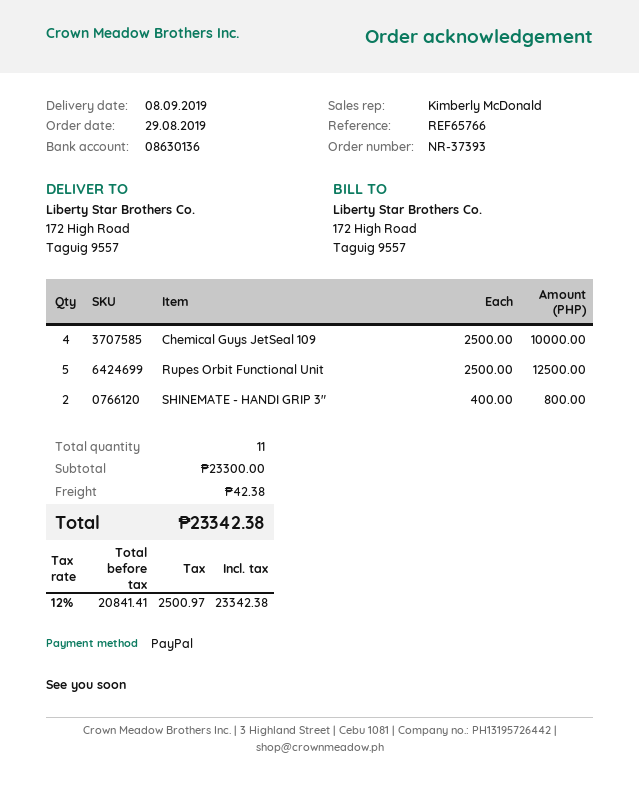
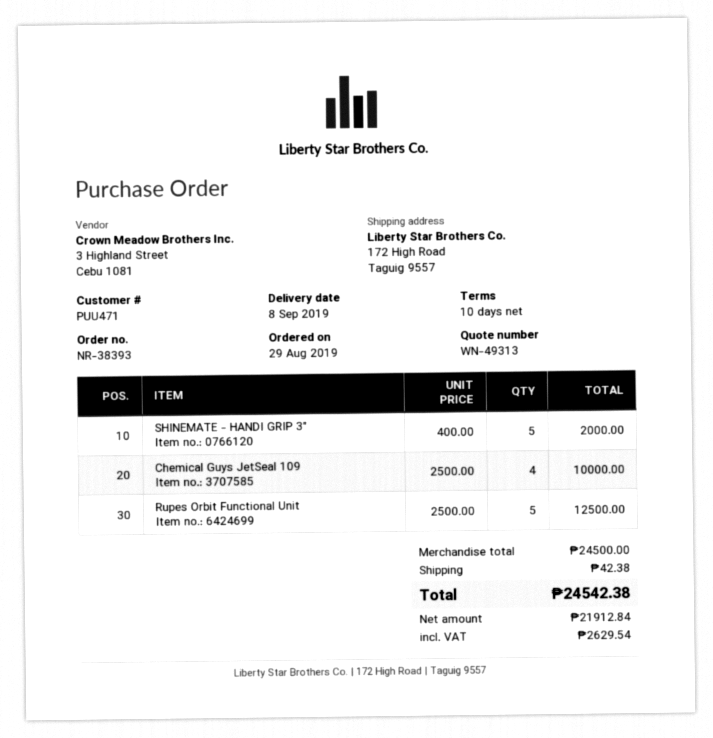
order number: NR-37393 -> NR-38393
SHINEMATE - HANDI GRIP 3": 2 x 400.00 = 800.00 -> 5 x 400.00 = 2000.00
subtotal: 23300.00 -> 24500.00
net: 20841.41 -> 21912.84
tax: 2500.97 -> 2629.54
total: 23342.38 -> 24542.38

